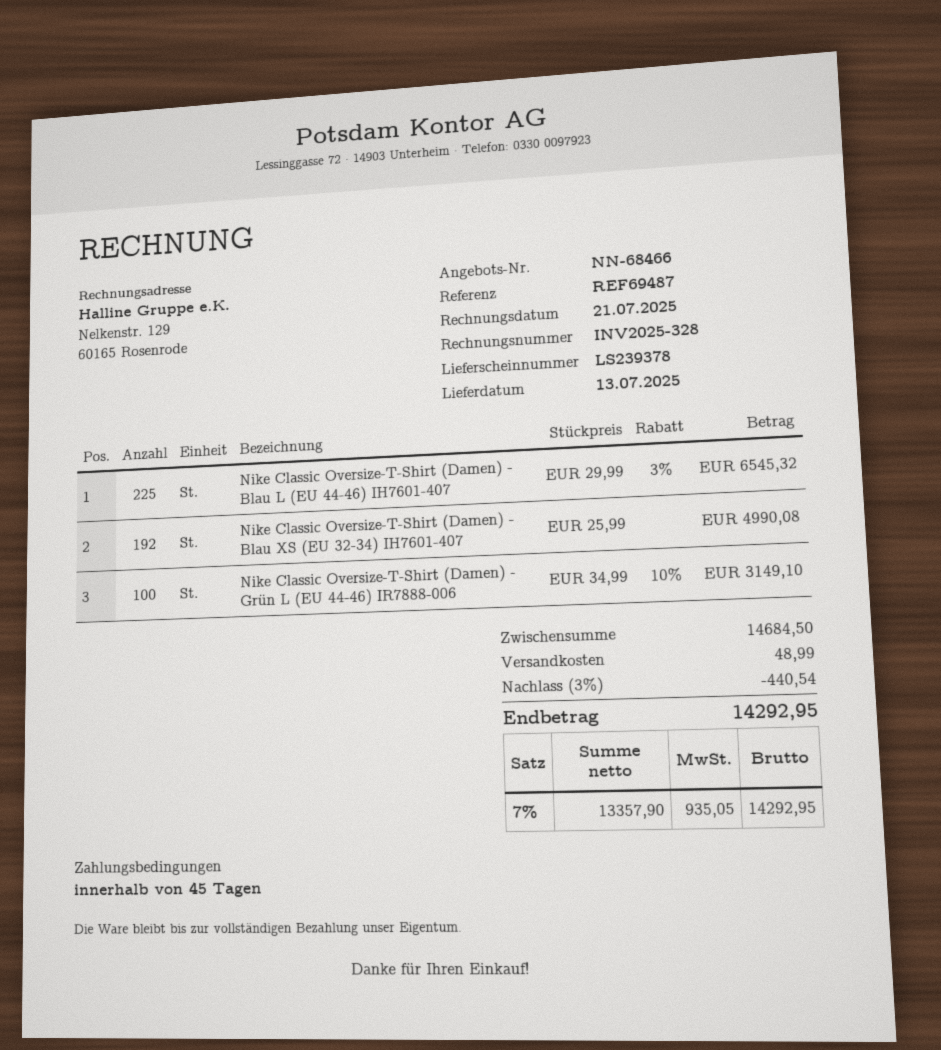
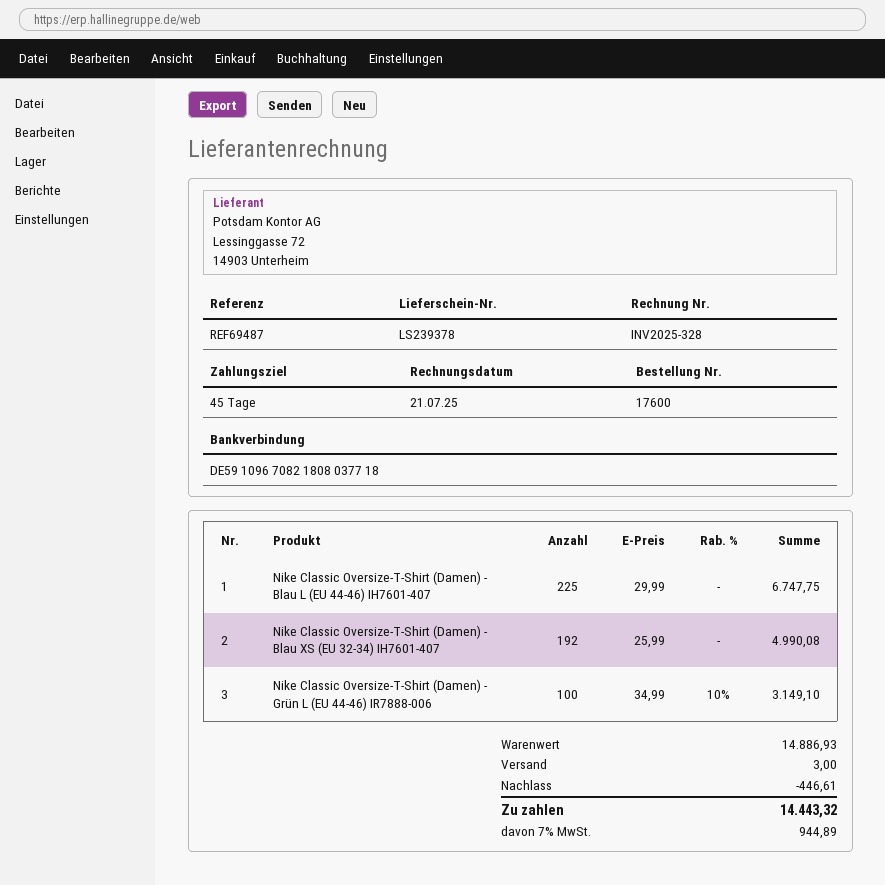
Nike Classic Oversize-T-Shirt (Damen) - Blau L (EU 44-46) IH7601-407: 225 x 29.99 - 3% = 6545.32 -> 225 x 29.99 = 6747.75
subtotal: 14684.50 -> 14886.93
discount: 440.54 -> 446.61
shipping: 48.99 -> 3.00
tax: 7% = 935.05 -> 7% = 944.89
total: 14292.95 -> 14443.32

